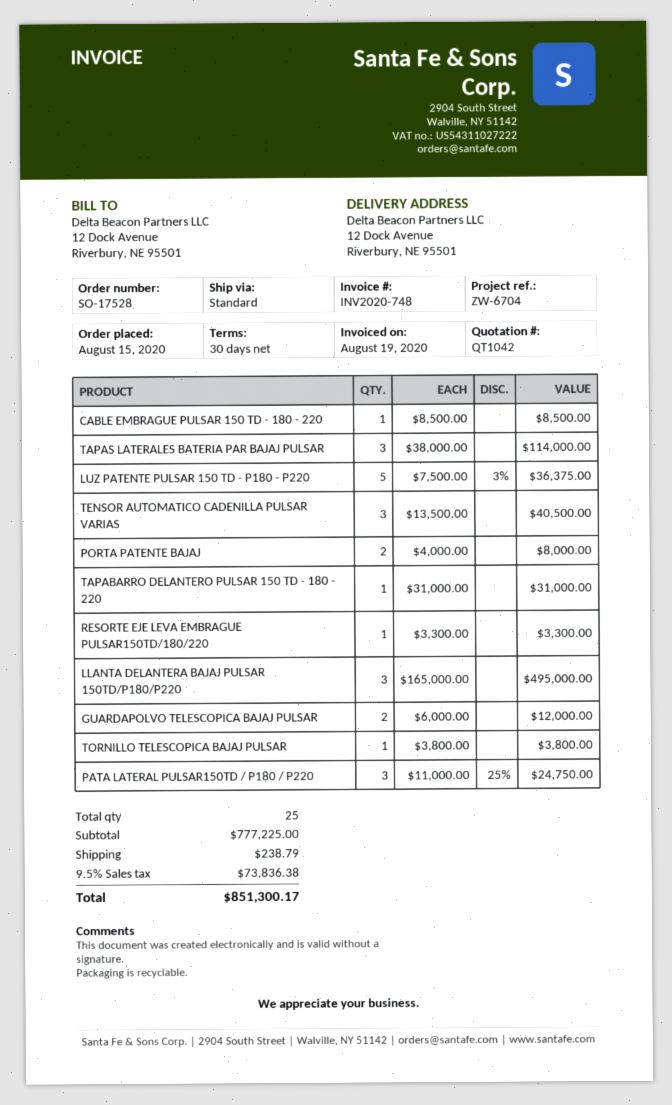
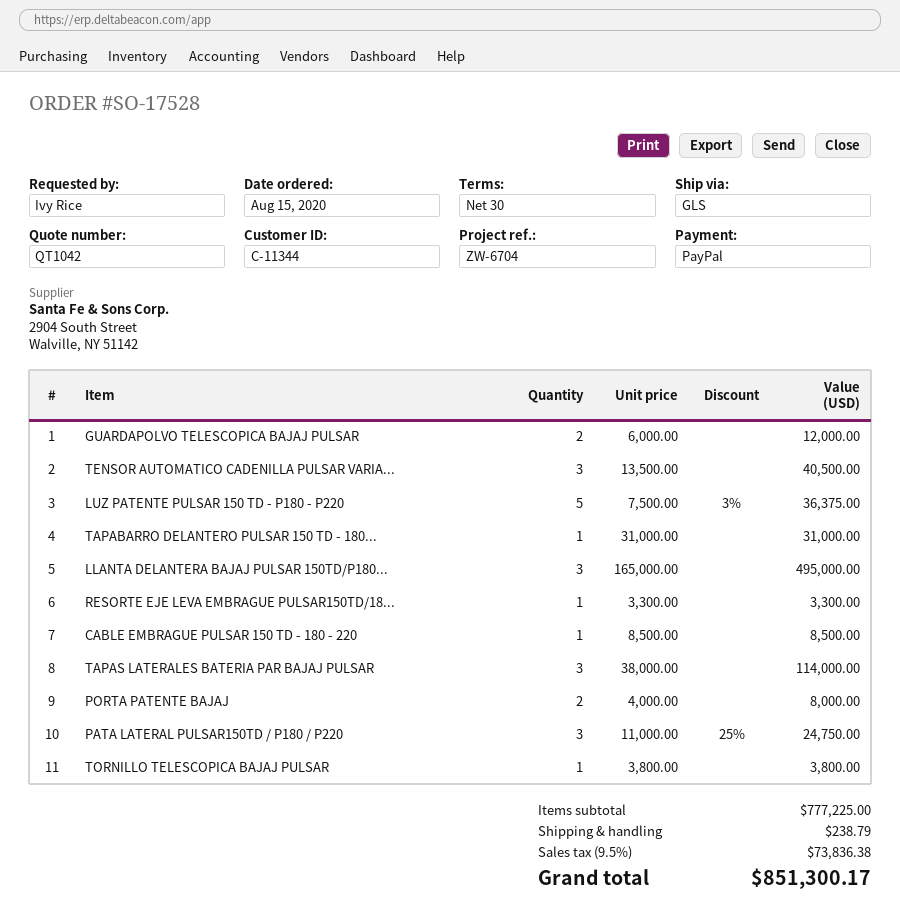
shipping method: standard -> GLS

